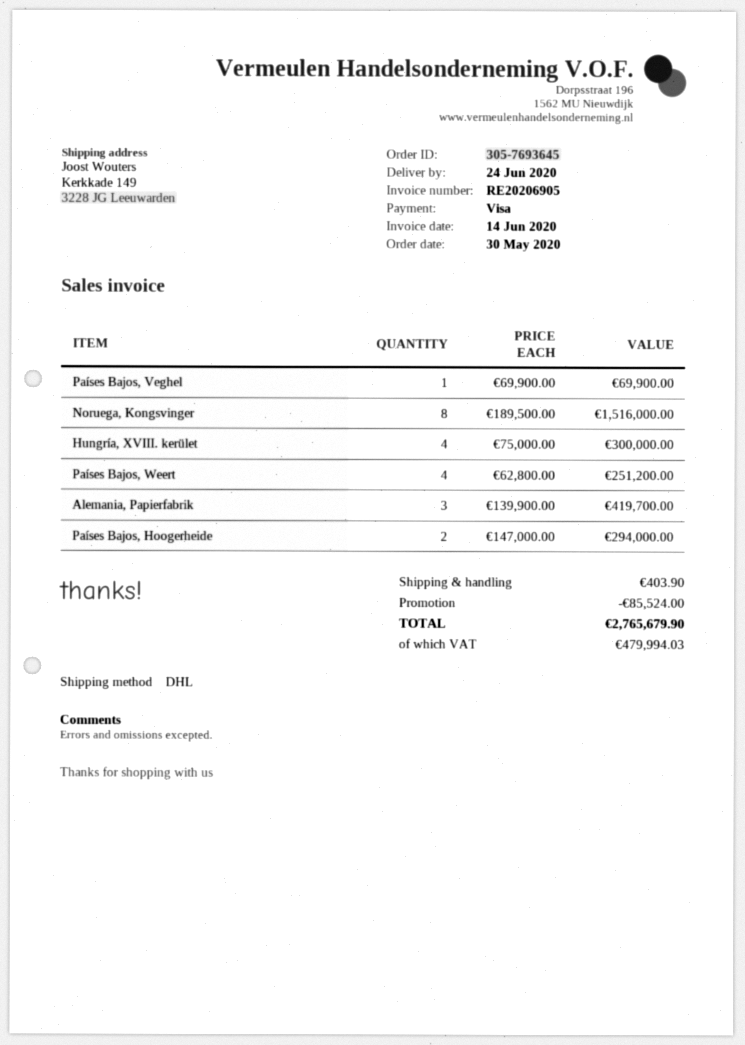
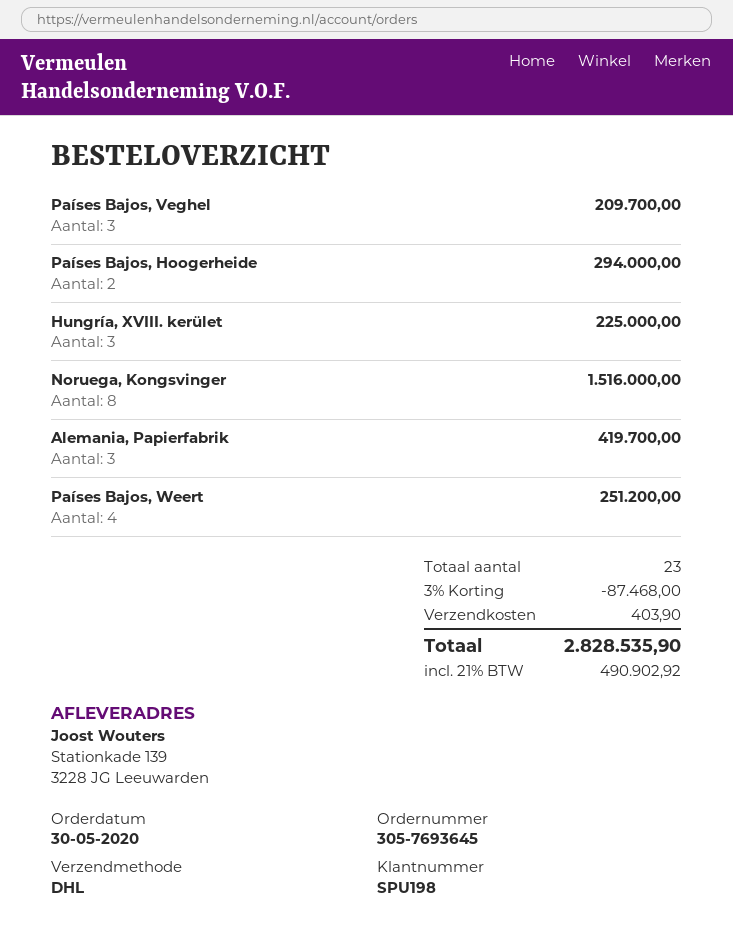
ship to: Kerkkade 149, 3228 JG Leeuwarden -> Stationkade 139, 3228 JG Leeuwarden
Países Bajos, Veghel: 1 for 69900.00 -> 3 for 209700.00
Hungría, XVIII. kerület: 4 for 300000.00 -> 3 for 225000.00
discount: 85524.00 -> 87468.00
tax: 479994.03 -> 490902.92
total: 2765679.90 -> 2828535.90

